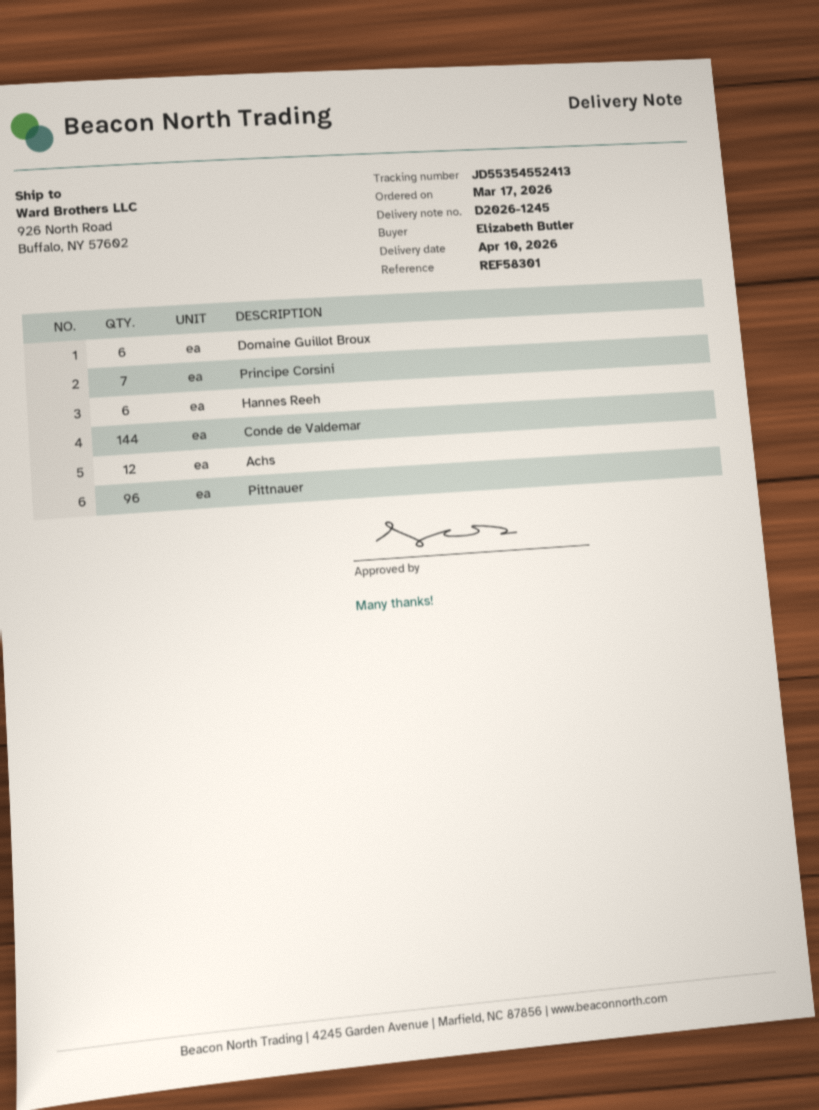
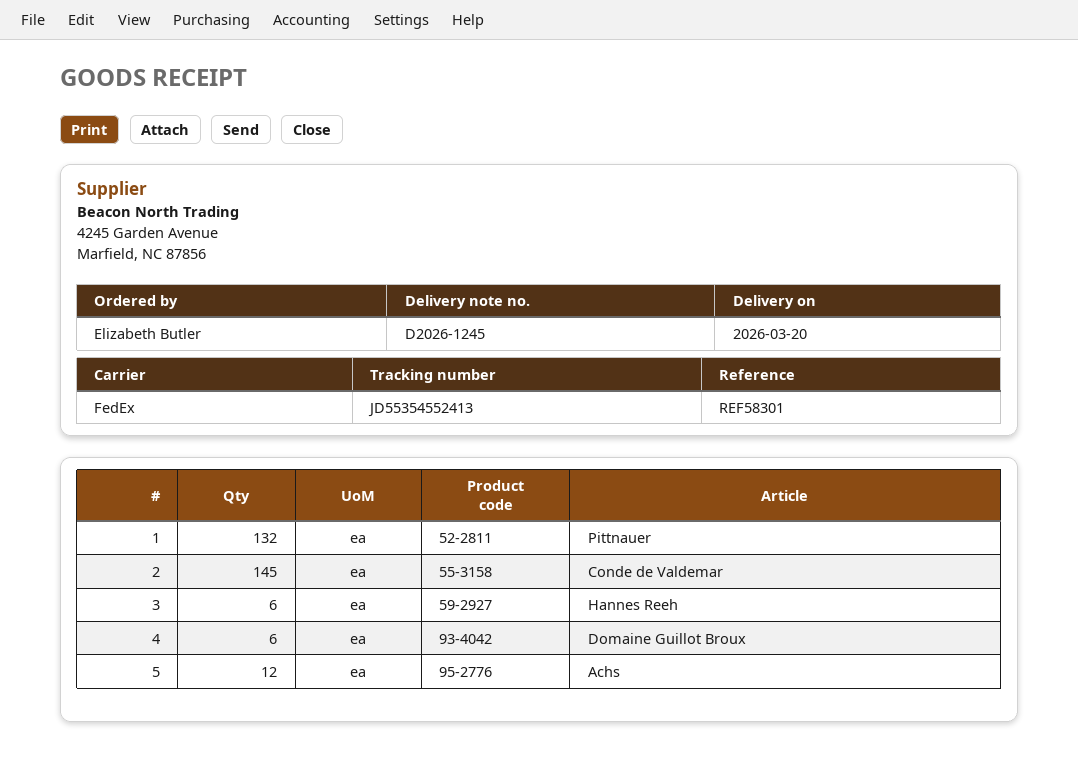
delivery date: 2026-04-10 -> 2026-03-20
Principe Corsini: 7 -> none
Conde de Valdemar: 144 -> 145
Pittnauer: 96 -> 132

